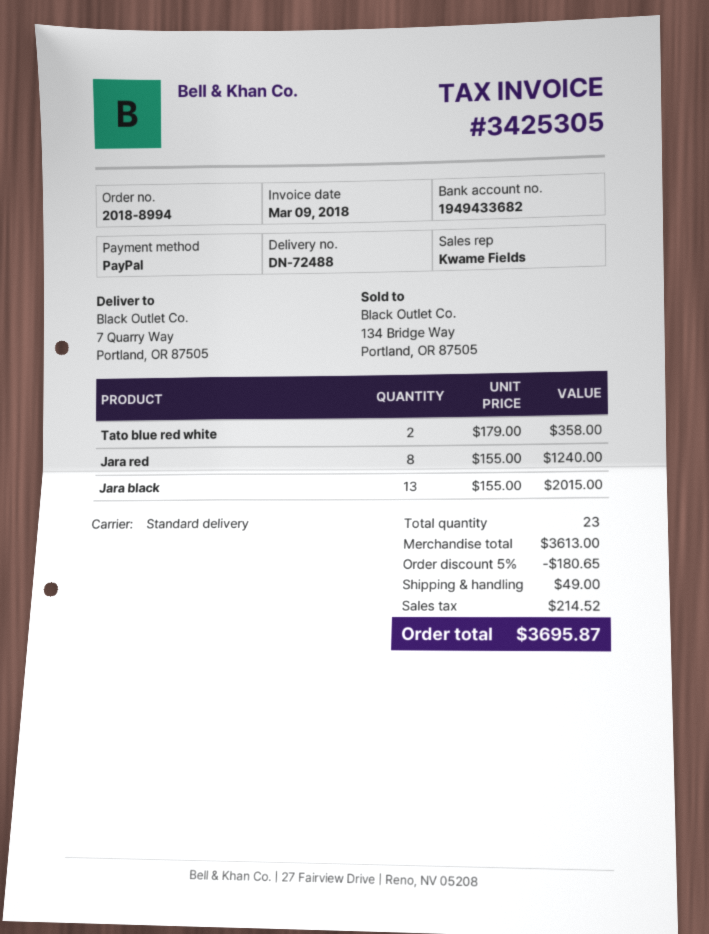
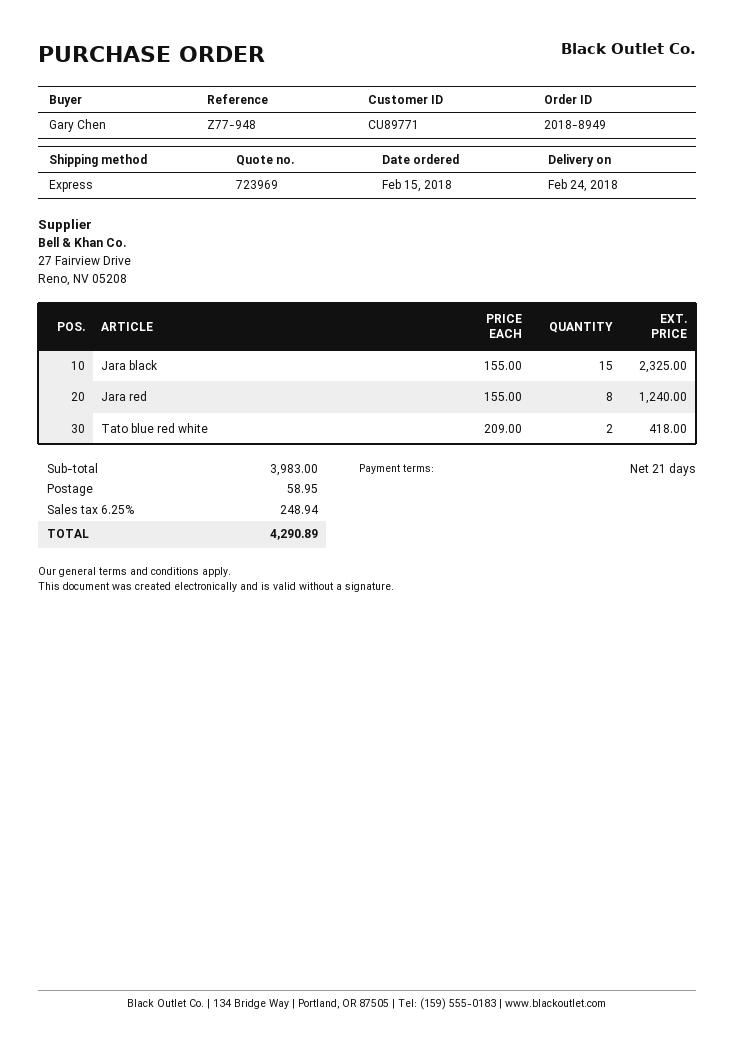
order number: 2018-8994 -> 2018-8949
shipping method: standard -> express
Tato blue red white: 2 x 179.00 = 358.00 -> 2 x 209.00 = 418.00
Jara black: 13 x 155.00 = 2015.00 -> 15 x 155.00 = 2325.00
subtotal: 3613.00 -> 3983.00
discount: 5% = 180.65 -> none
shipping: 49.00 -> 58.95
tax: 214.52 -> 248.94
total: 3695.87 -> 4290.89

